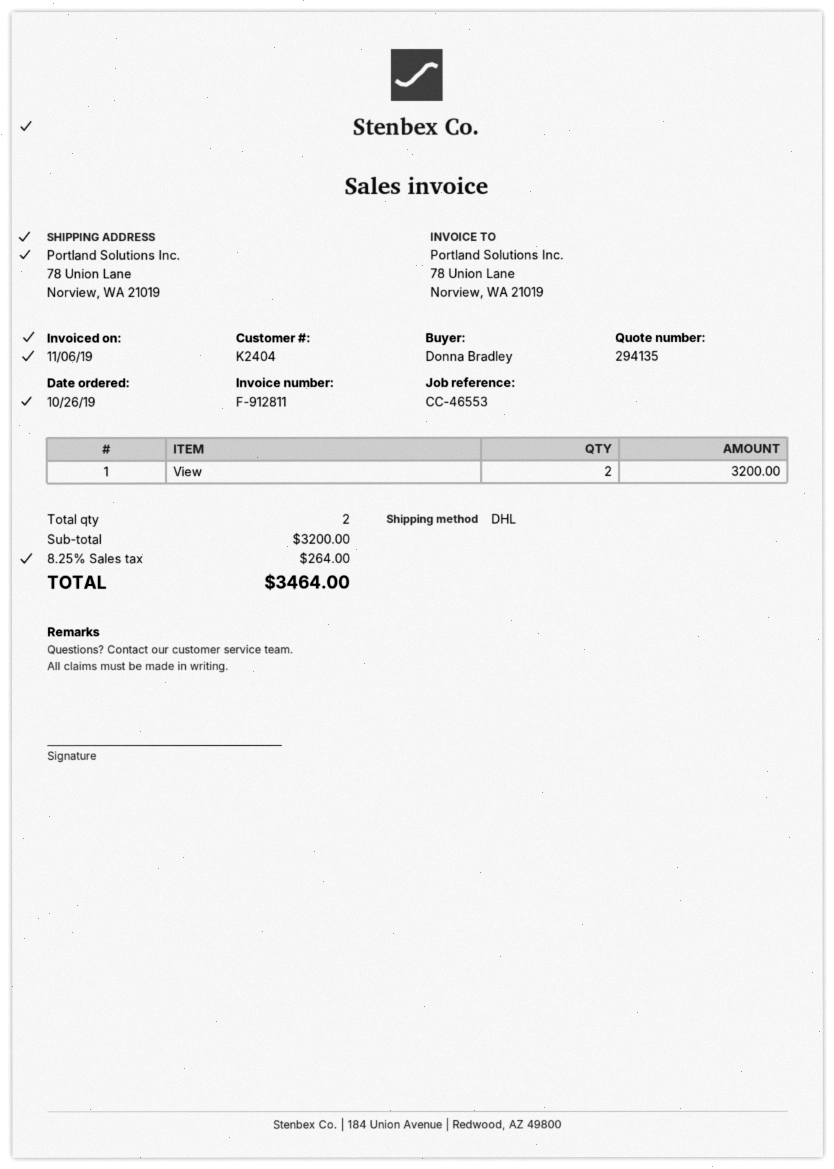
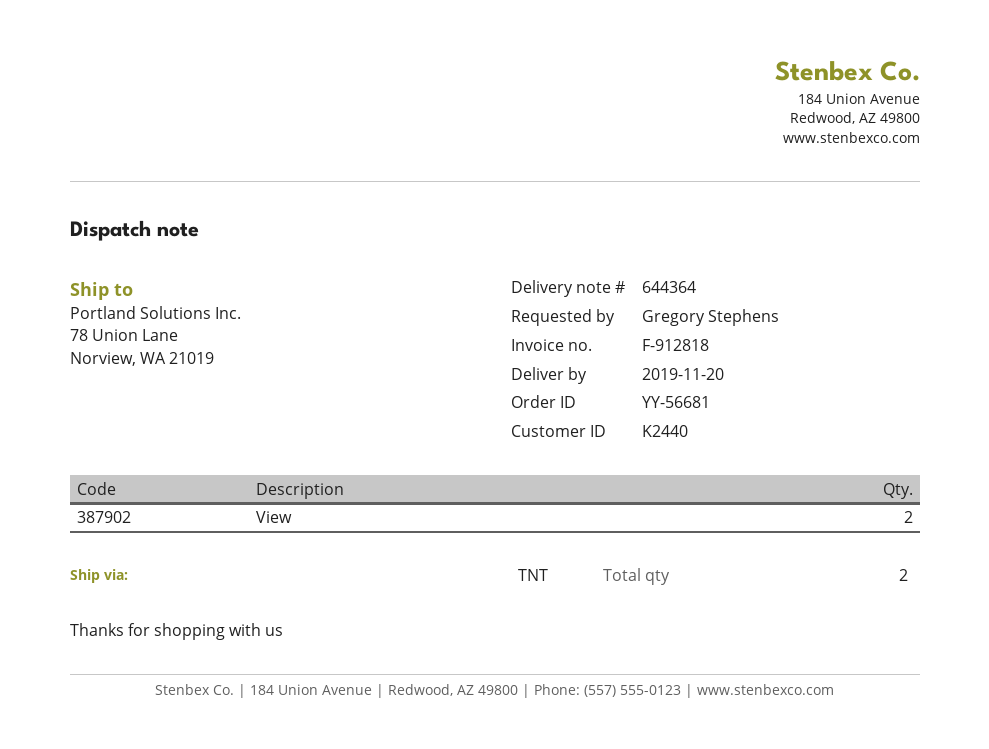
invoice number: F-912811 -> F-912818
customer number: K2404 -> K2440
ordered by: Donna Bradley -> Gregory Stephens
shipping method: DHL -> TNT

